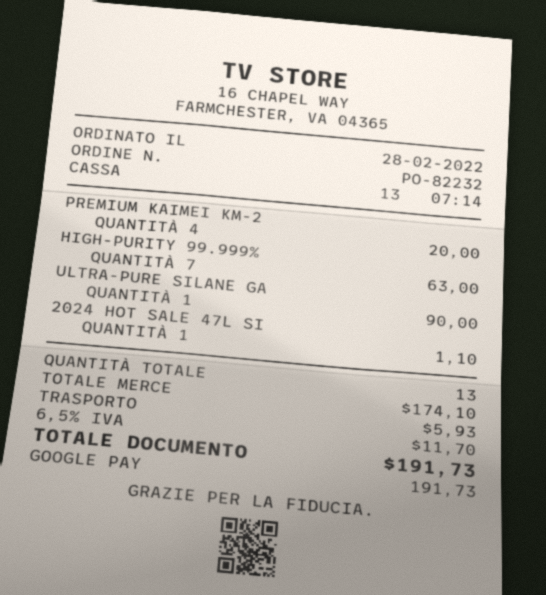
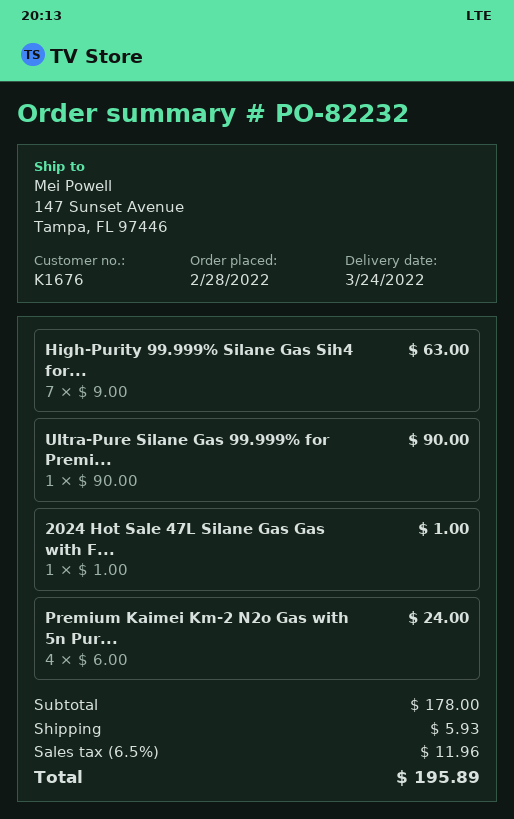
PREMIUM KAIMEI KM-2: 4 for 20.00 -> 4 for 24.00
2024 HOT SALE 47L SI: 1 for 1.10 -> 1 for 1.00
subtotal: 174.10 -> 178.00
tax: 6.5% = 11.70 -> 6.5% = 11.96
total: 191.73 -> 195.89

